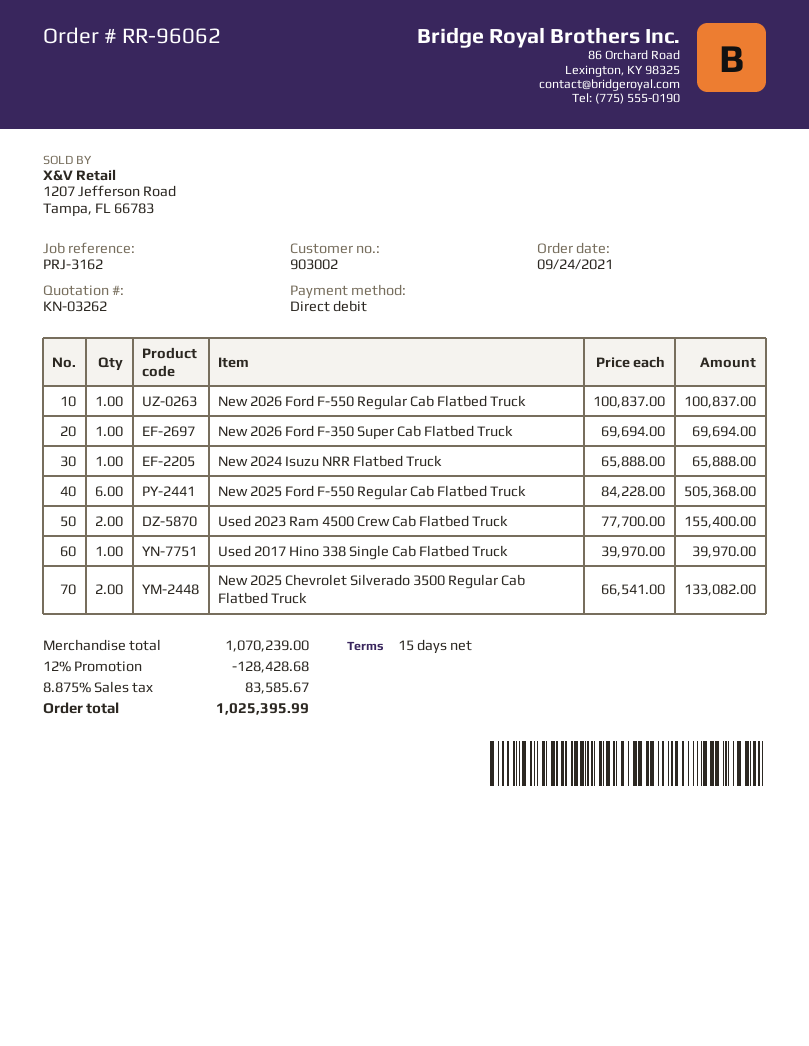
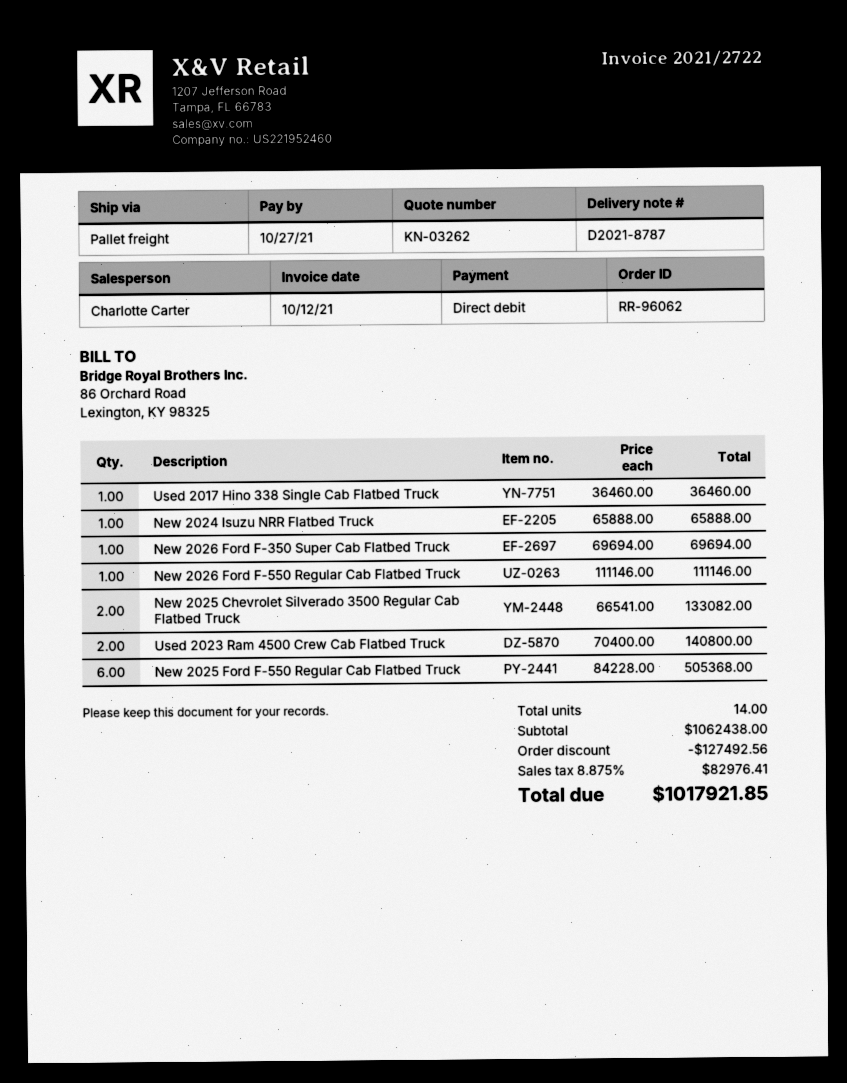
New 2026 Ford F-550 Regular Cab Flatbed Truck: 1 x 100837.00 = 100837.00 -> 1 x 111146.00 = 111146.00
Used 2023 Ram 4500 Crew Cab Flatbed Truck: 2 x 77700.00 = 155400.00 -> 2 x 70400.00 = 140800.00
Used 2017 Hino 338 Single Cab Flatbed Truck: 1 x 39970.00 = 39970.00 -> 1 x 36460.00 = 36460.00
subtotal: 1070239.00 -> 1062438.00
discount: 128428.68 -> 127492.56
tax: 8.875% = 83585.67 -> 8.875% = 82976.41
total: 1025395.99 -> 1017921.85

